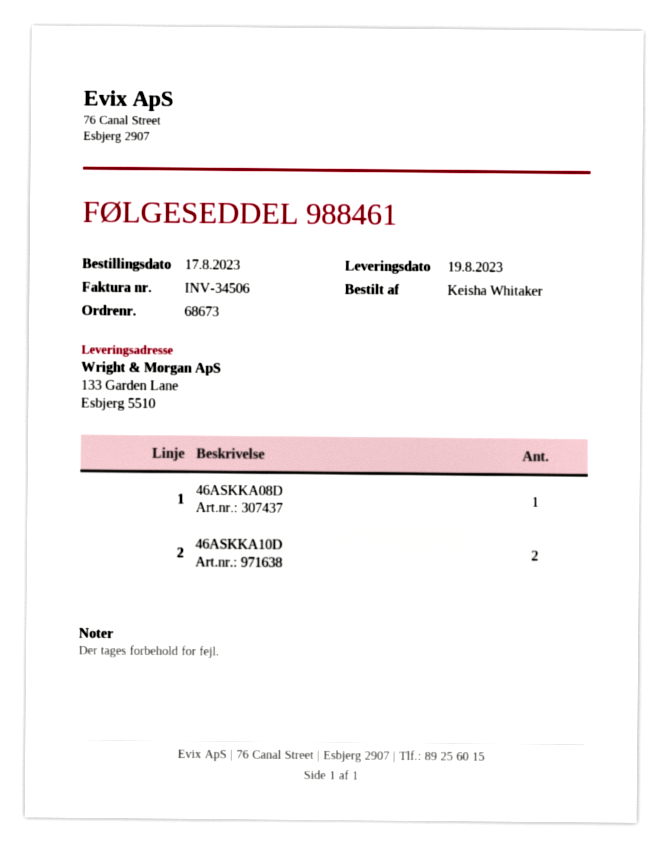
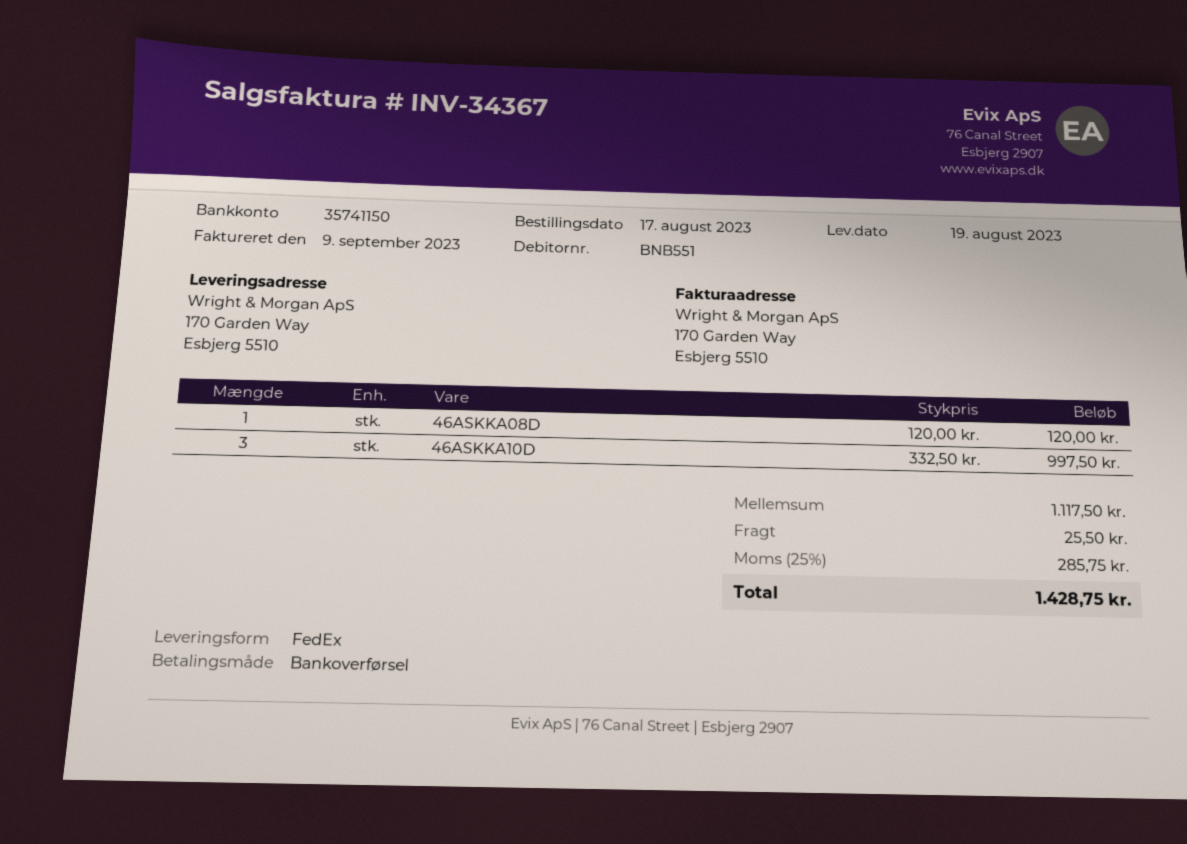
invoice number: INV-34506 -> INV-34367
ship to: 133 Garden Lane, Esbjerg 5510 -> 170 Garden Way, Esbjerg 5510
46ASKKA10D: 2 -> 3

